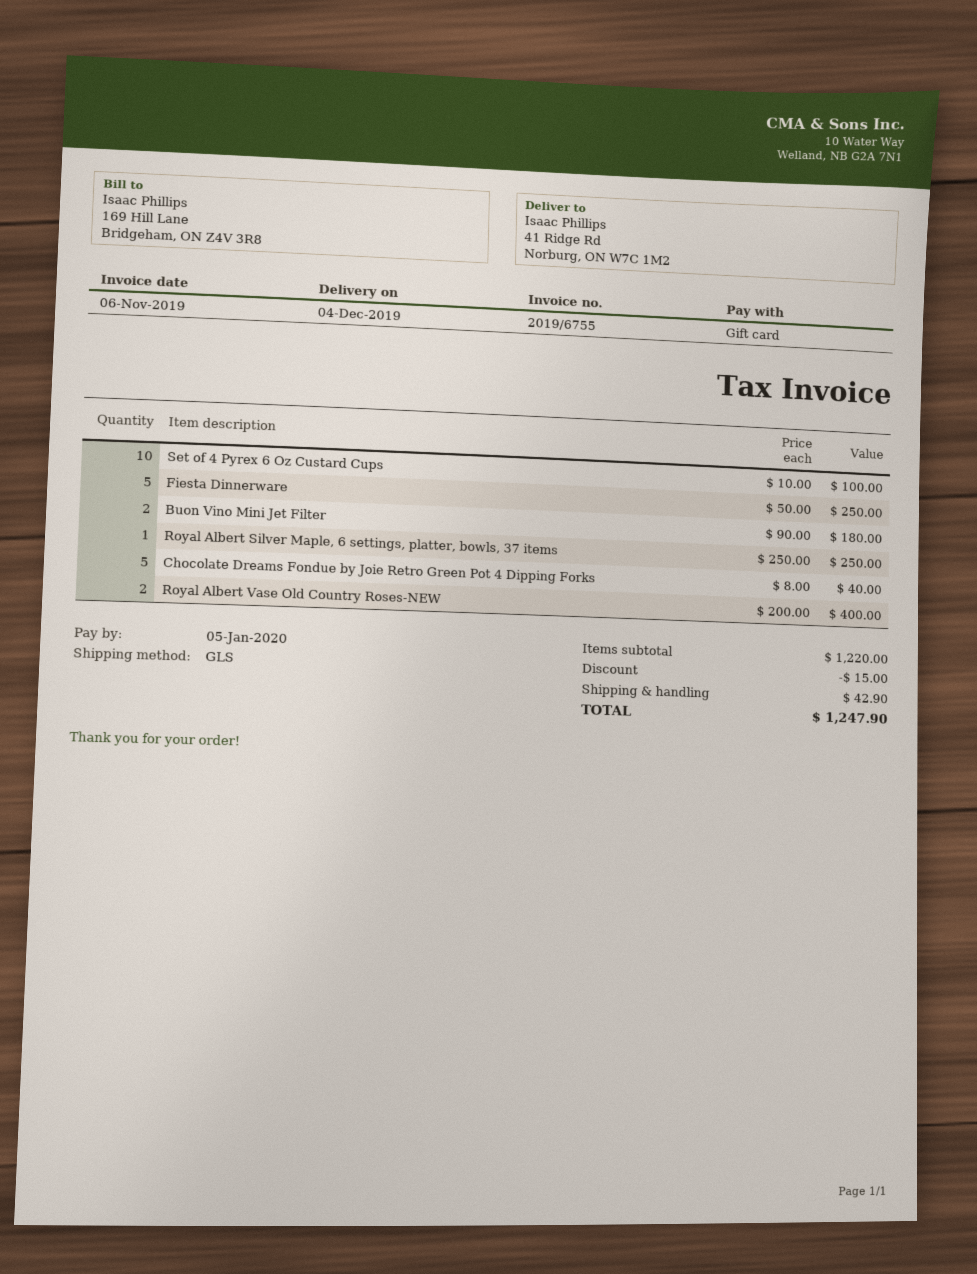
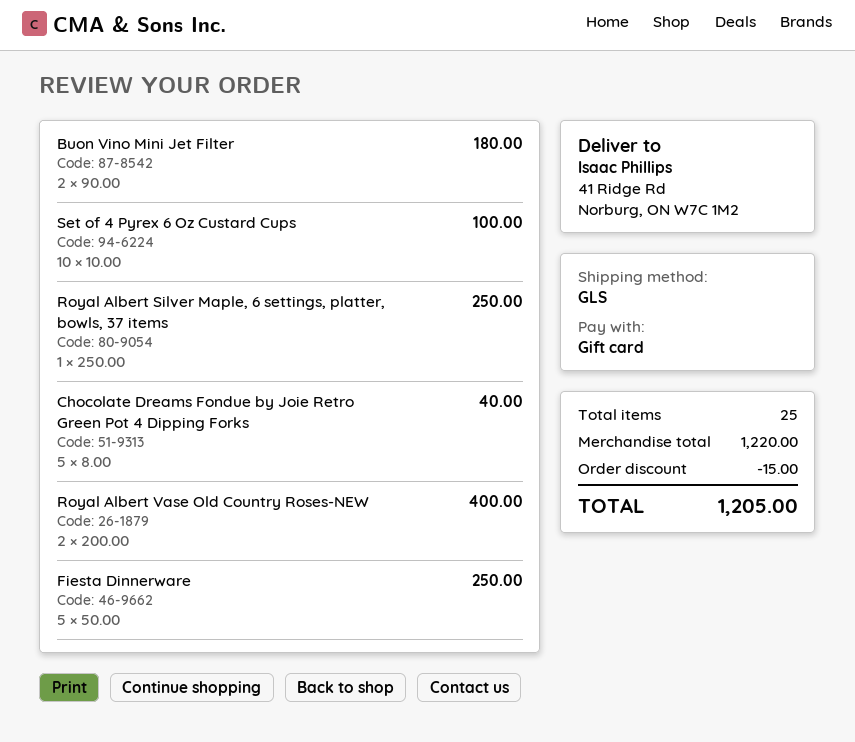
shipping: 42.90 -> none
total: 1247.90 -> 1205.00

